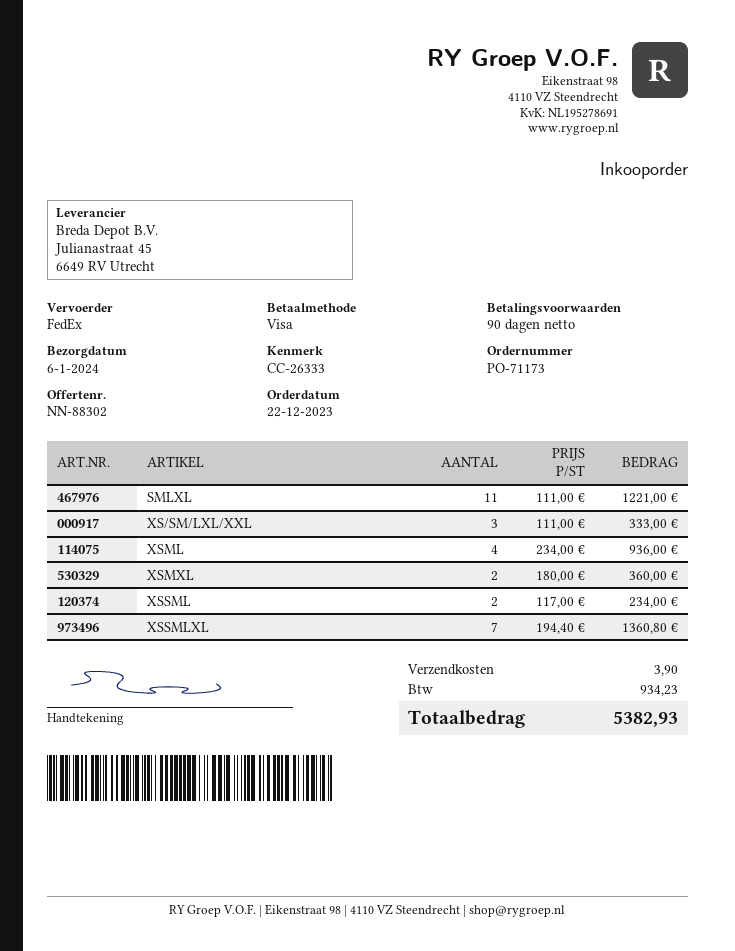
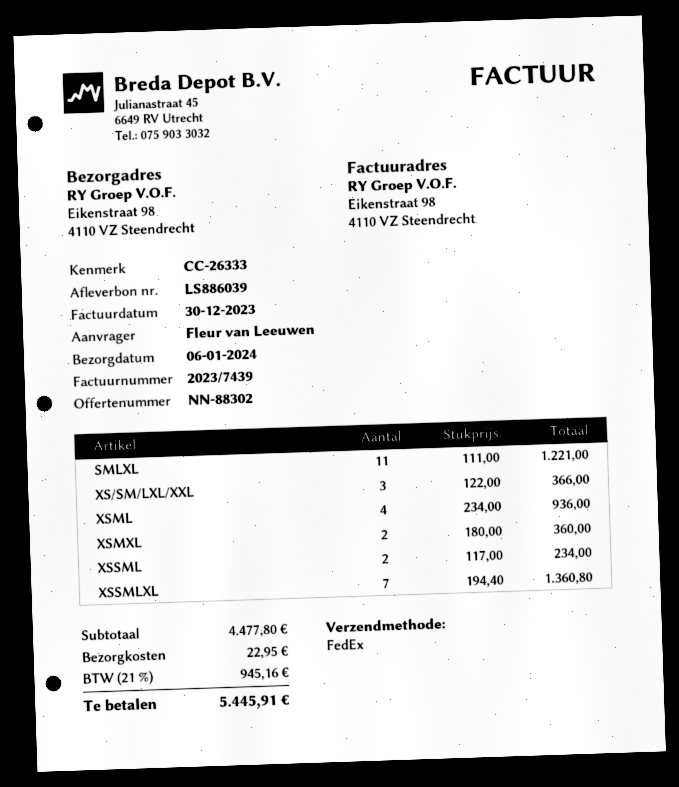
XS/SM/LXL/XXL: 3 x 111.00 = 333.00 -> 3 x 122.00 = 366.00
shipping: 3.90 -> 22.95
tax: 934.23 -> 945.16
total: 5382.93 -> 5445.91

